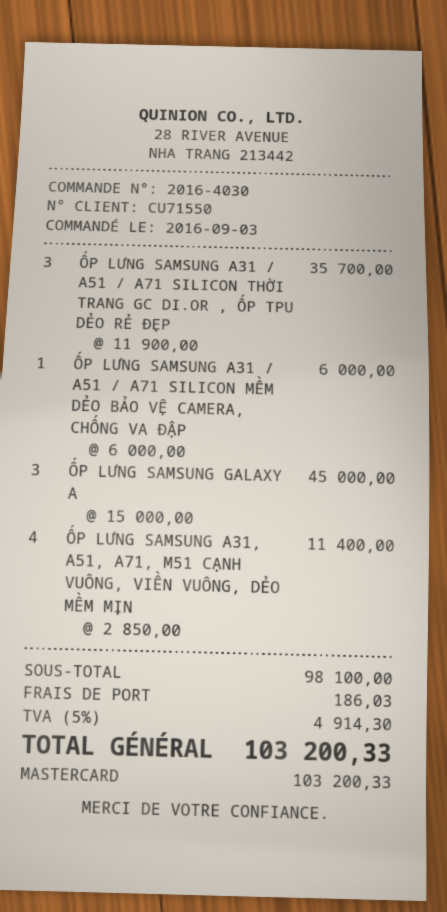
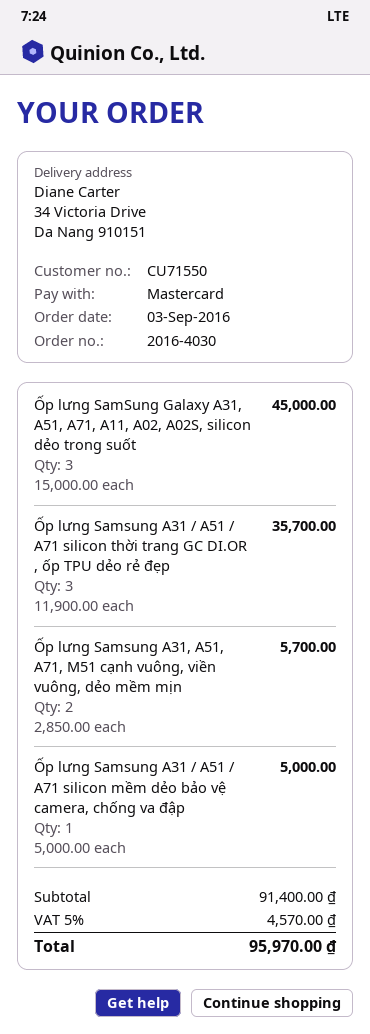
ỐP LƯNG SAMSUNG A31 / A51 / A71 SILICON MỀM DẺO BẢO VỆ CAMERA, CHỐNG VA ĐẬP: 1 x 6000.00 = 6000.00 -> 1 x 5000.00 = 5000.00
ỐP LƯNG SAMSUNG A31, A51, A71, M51 CẠNH VUÔNG, VIỀN VUÔNG, DẺO MỀM MỊN: 4 x 2850.00 = 11400.00 -> 2 x 2850.00 = 5700.00
subtotal: 98100.00 -> 91400.00
shipping: 186.03 -> none
tax: 5% = 4914.30 -> 5% = 4570.00
total: 103200.33 -> 95970.00

